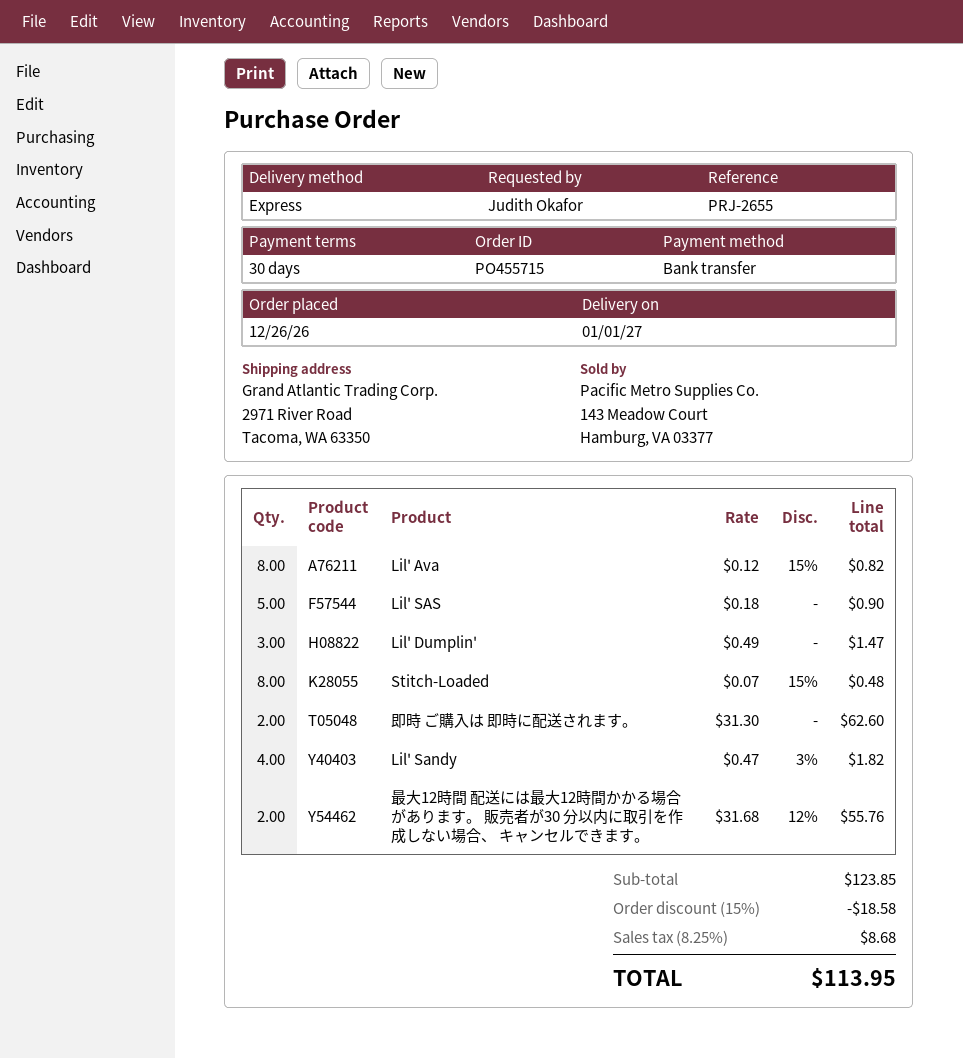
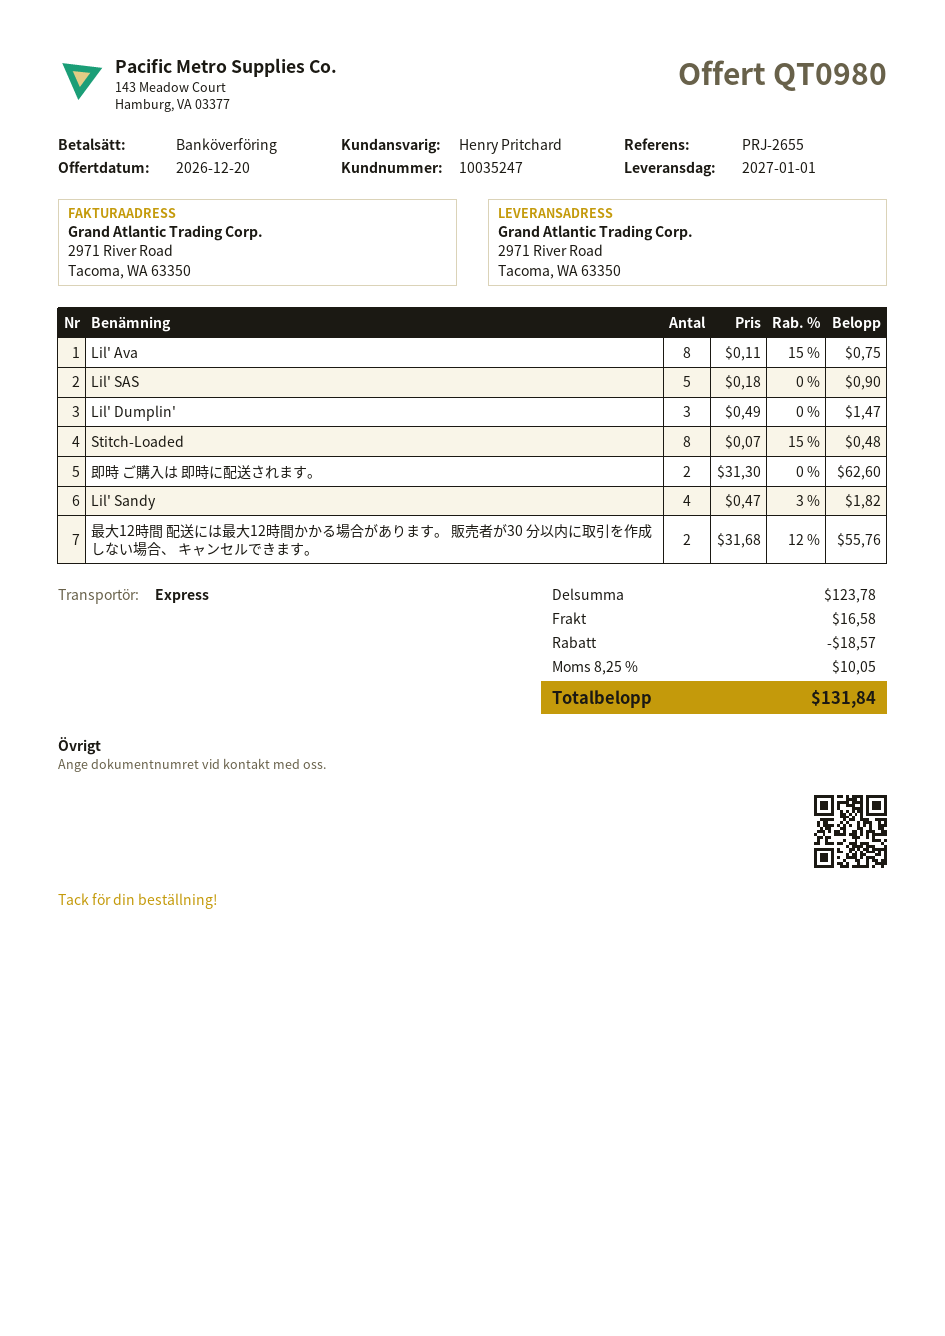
Lil' Ava: 8 x 0.12 - 15% = 0.82 -> 8 x 0.11 - 15% = 0.75
subtotal: 123.85 -> 123.78
discount: 18.58 -> 18.57
shipping: none -> 16.58
tax: 8.25% = 8.68 -> 8.25% = 10.05
total: 113.95 -> 131.84

